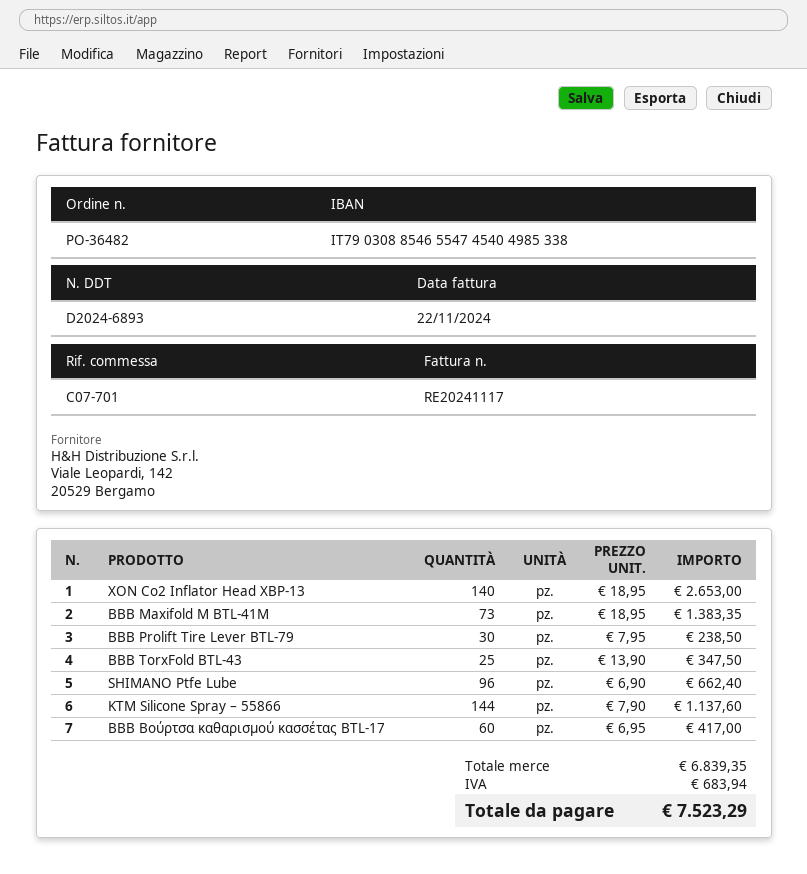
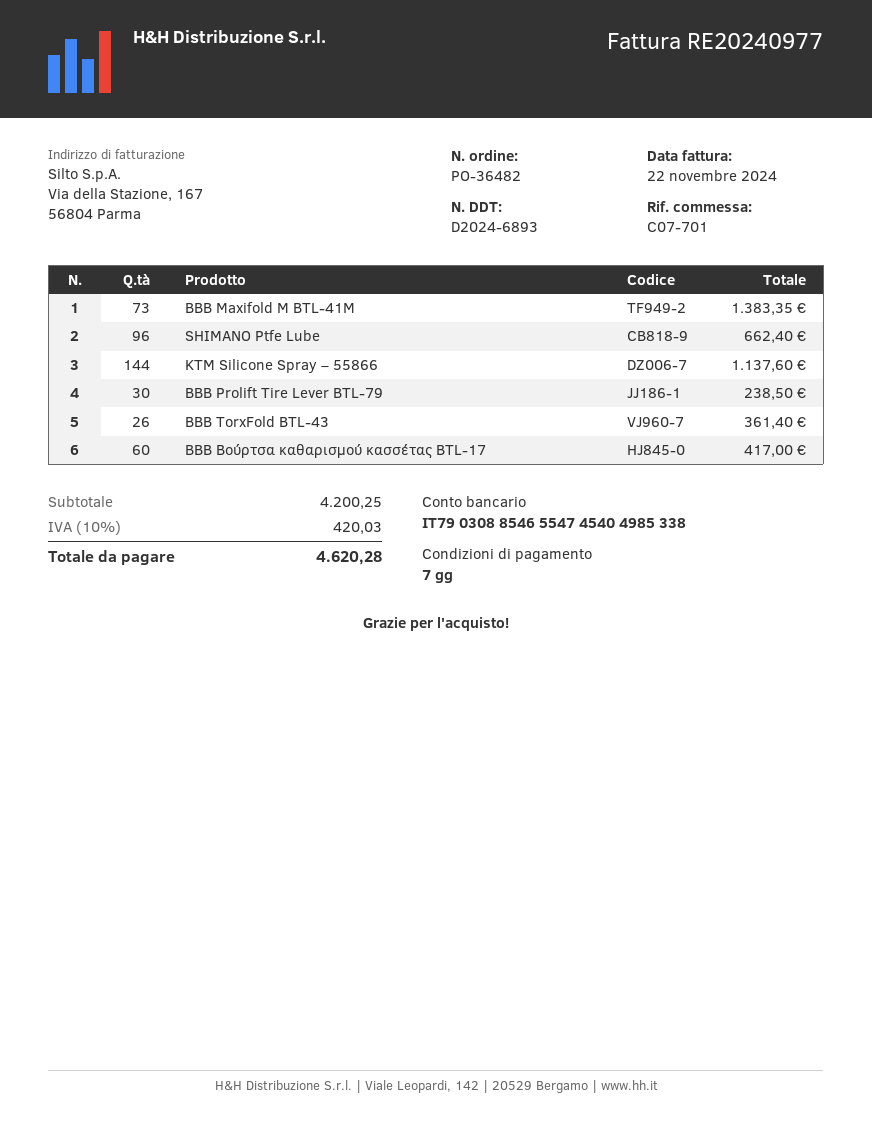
invoice number: RE20241117 -> RE20240977
XON Co2 Inflator Head XBP-13: 140 for 2653.00 -> none
BBB TorxFold BTL-43: 25 for 347.50 -> 26 for 361.40
subtotal: 6839.35 -> 4200.25
tax: 683.94 -> 420.03
total: 7523.29 -> 4620.28

